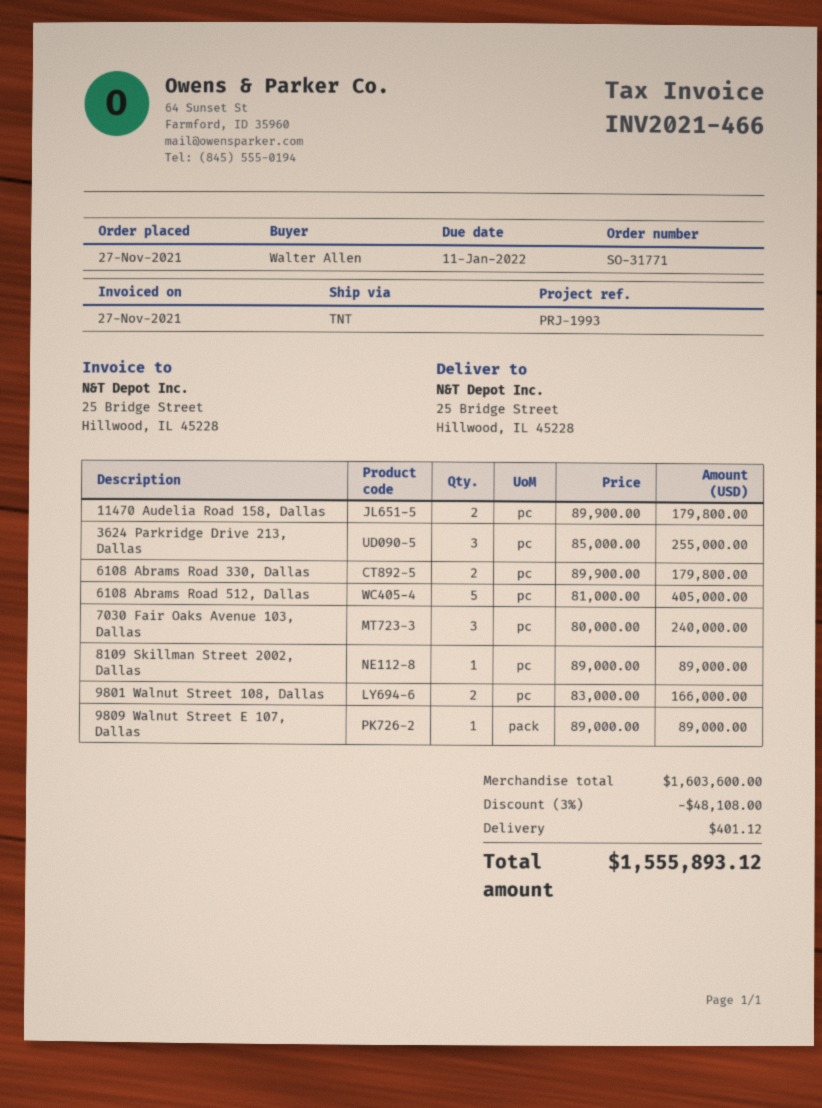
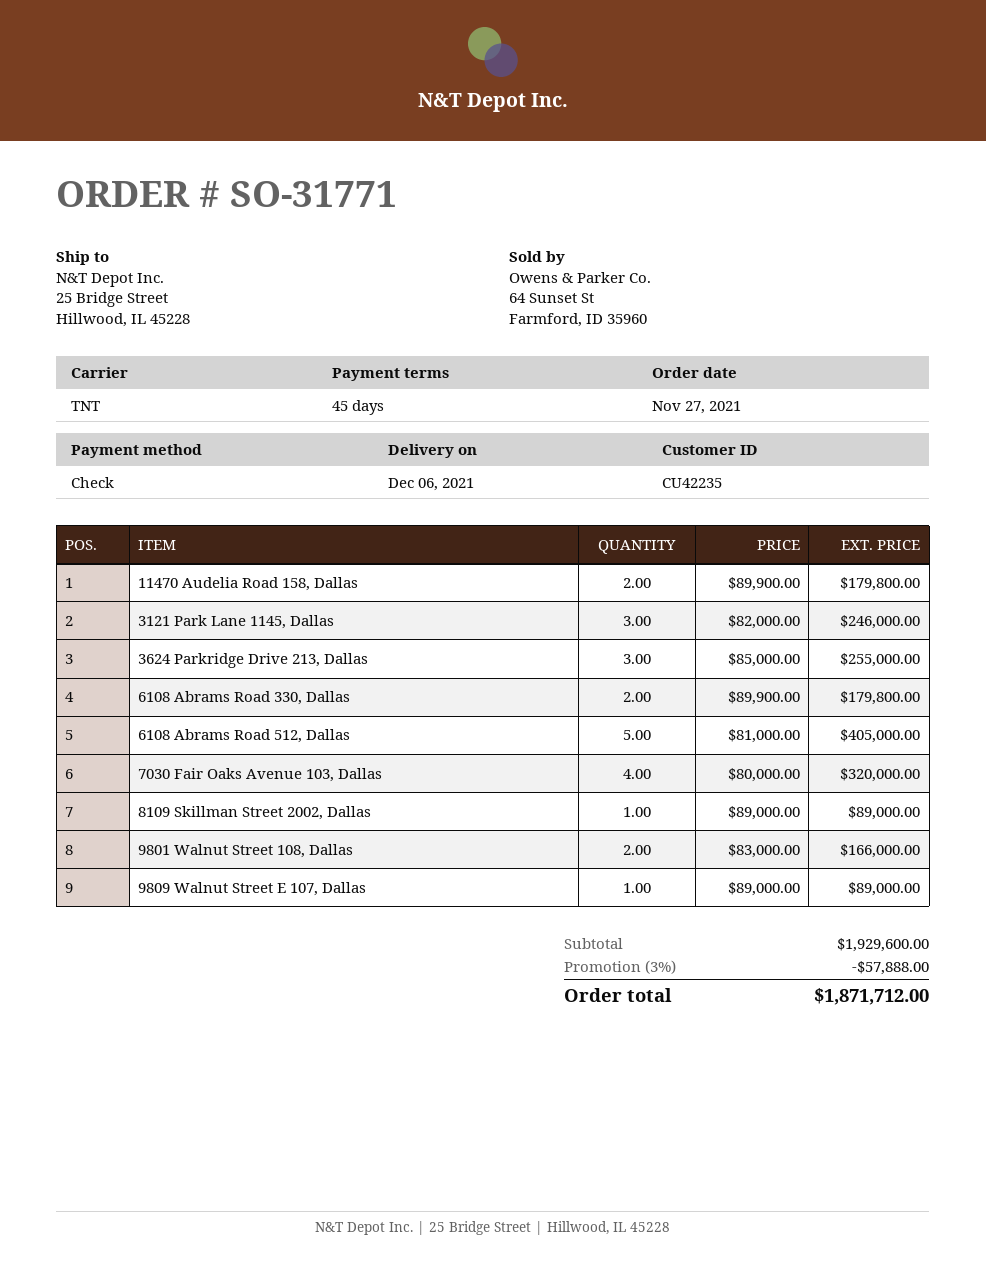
7030 Fair Oaks Avenue 103, Dallas: 3 x 80000.00 = 240000.00 -> 4 x 80000.00 = 320000.00
3121 Park Lane 1145, Dallas: none -> 3 x 82000.00 = 246000.00
subtotal: 1603600.00 -> 1929600.00
discount: 3% = 48108.00 -> 3% = 57888.00
shipping: 401.12 -> none
total: 1555893.12 -> 1871712.00

